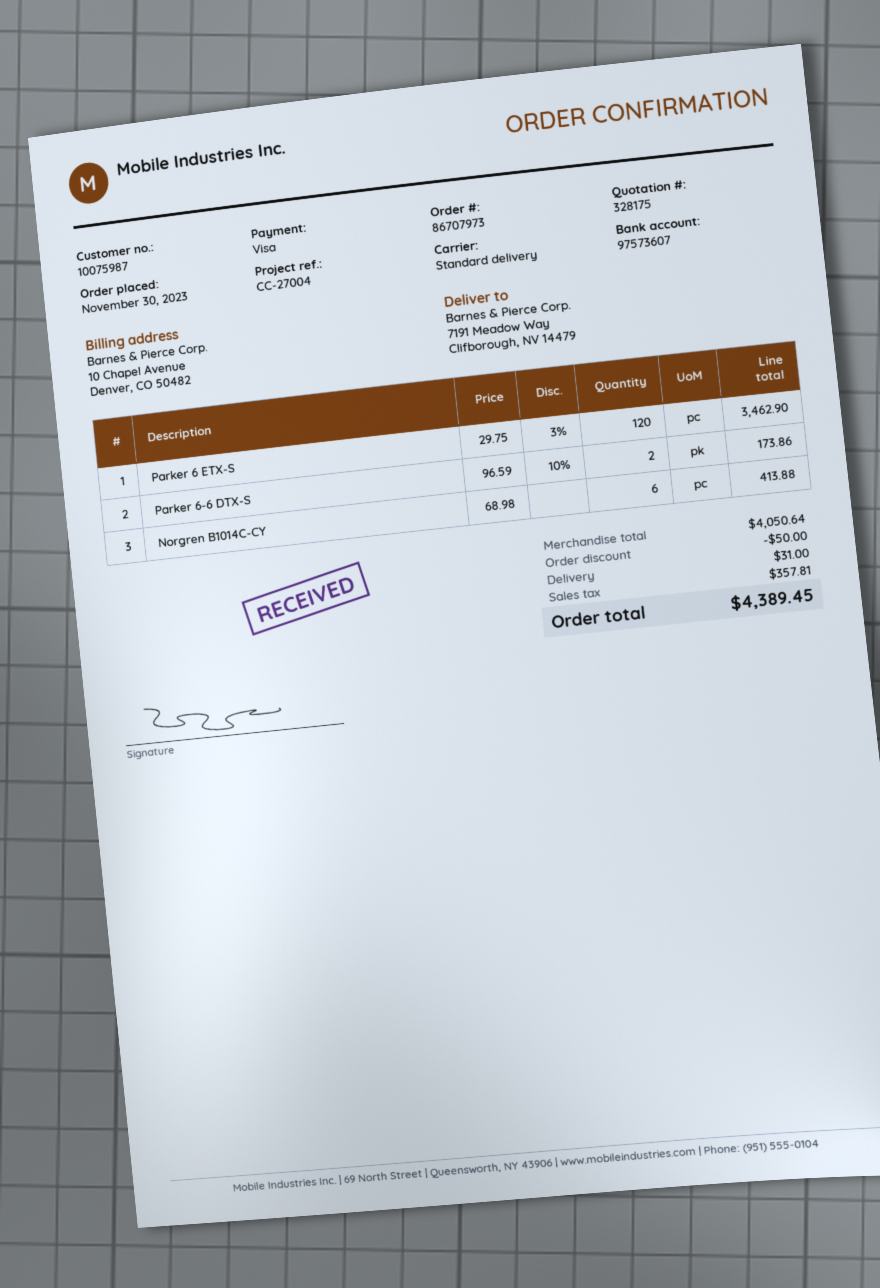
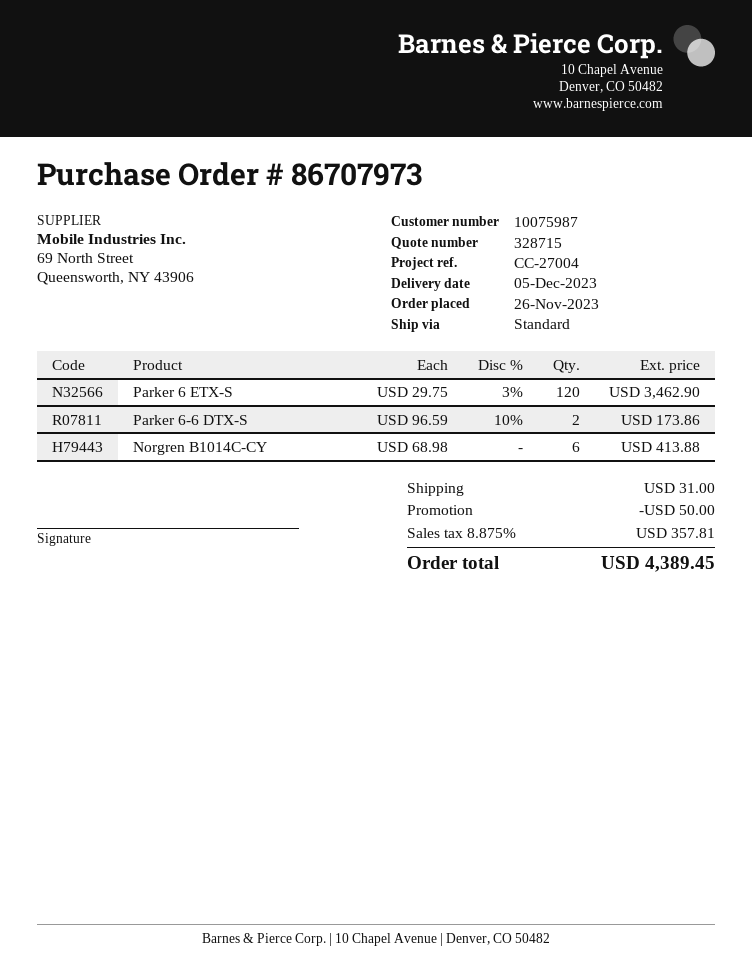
quote number: 328175 -> 328715
order date: 2023-11-30 -> 2023-11-26

